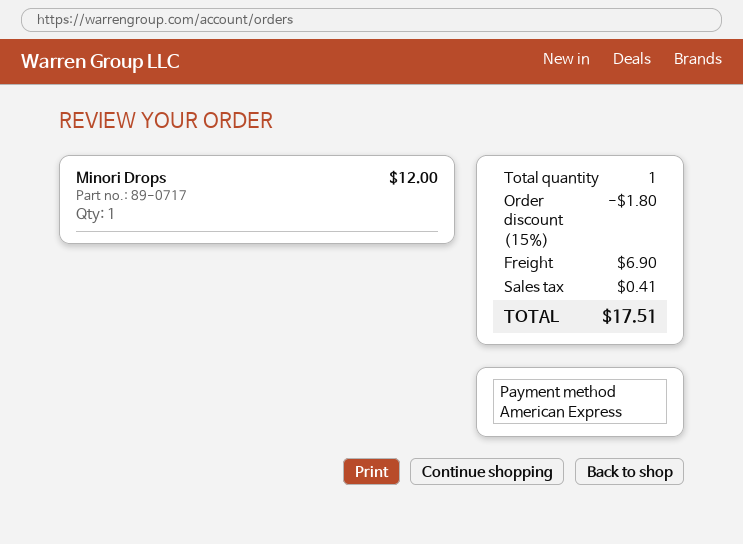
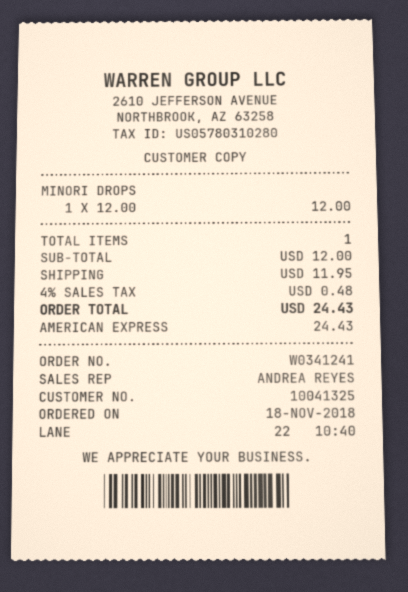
discount: 15% = 1.80 -> none
shipping: 6.90 -> 11.95
tax: 0.41 -> 0.48
total: 17.51 -> 24.43

